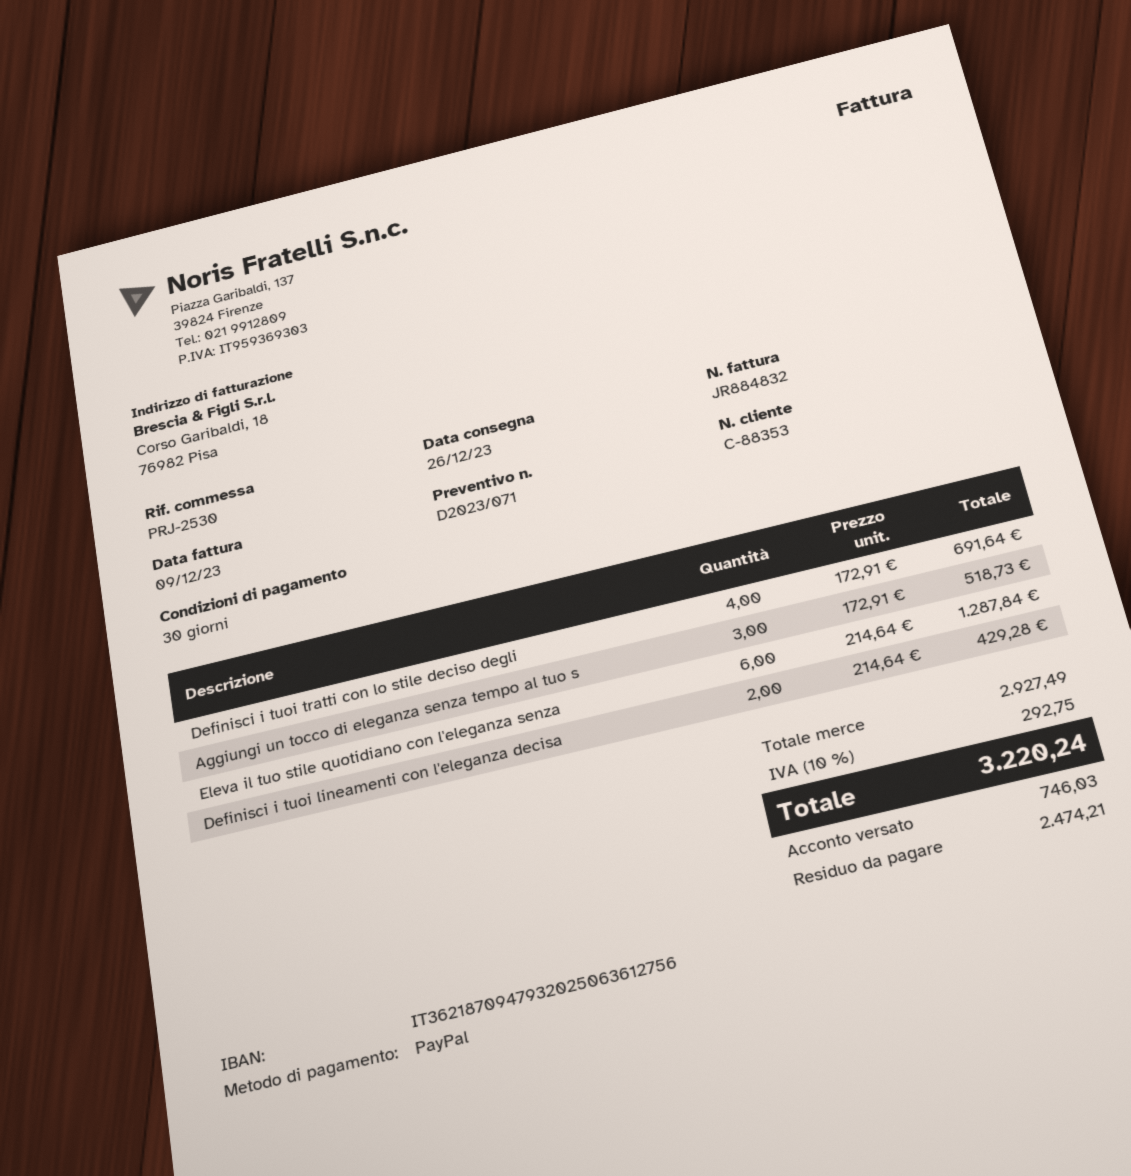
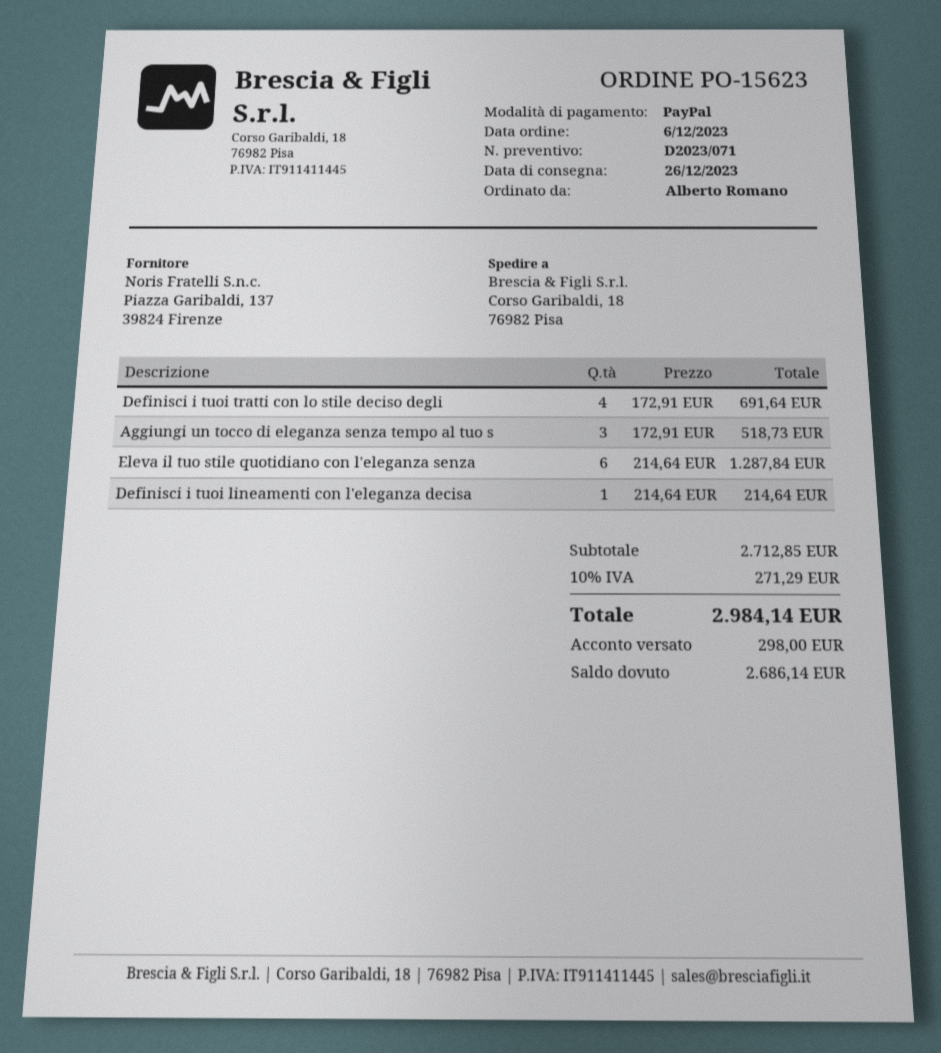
Definisci i tuoi lineamenti con l'eleganza decisa: 2 x 214.64 = 429.28 -> 1 x 214.64 = 214.64
subtotal: 2927.49 -> 2712.85
tax: 10% = 292.75 -> 10% = 271.29
total: 3220.24 -> 2984.14
deposit: 746.03 -> 298.00
balance: 2474.21 -> 2686.14

